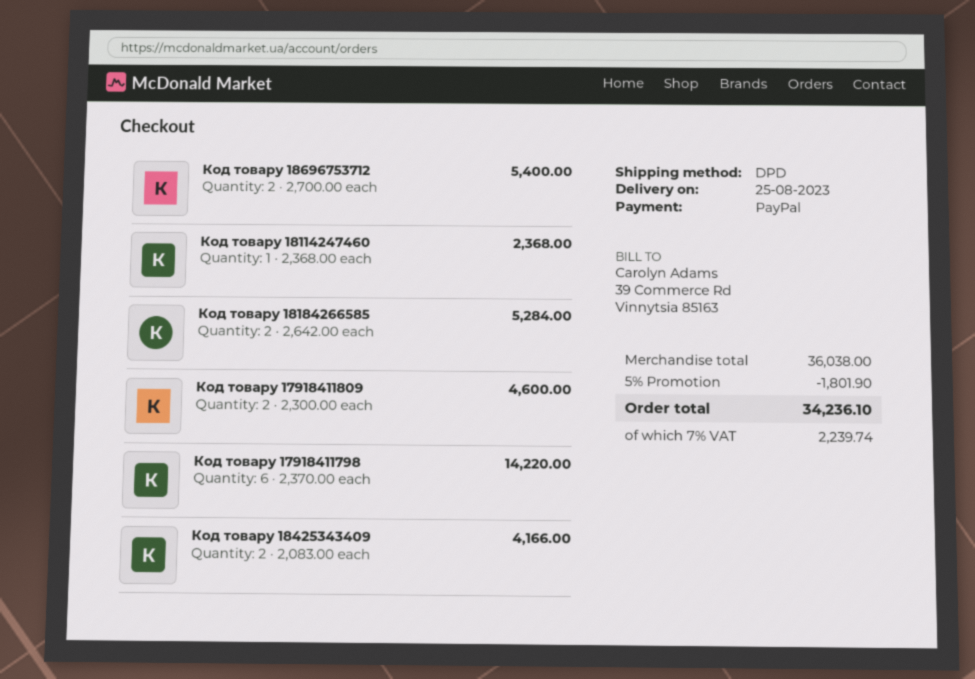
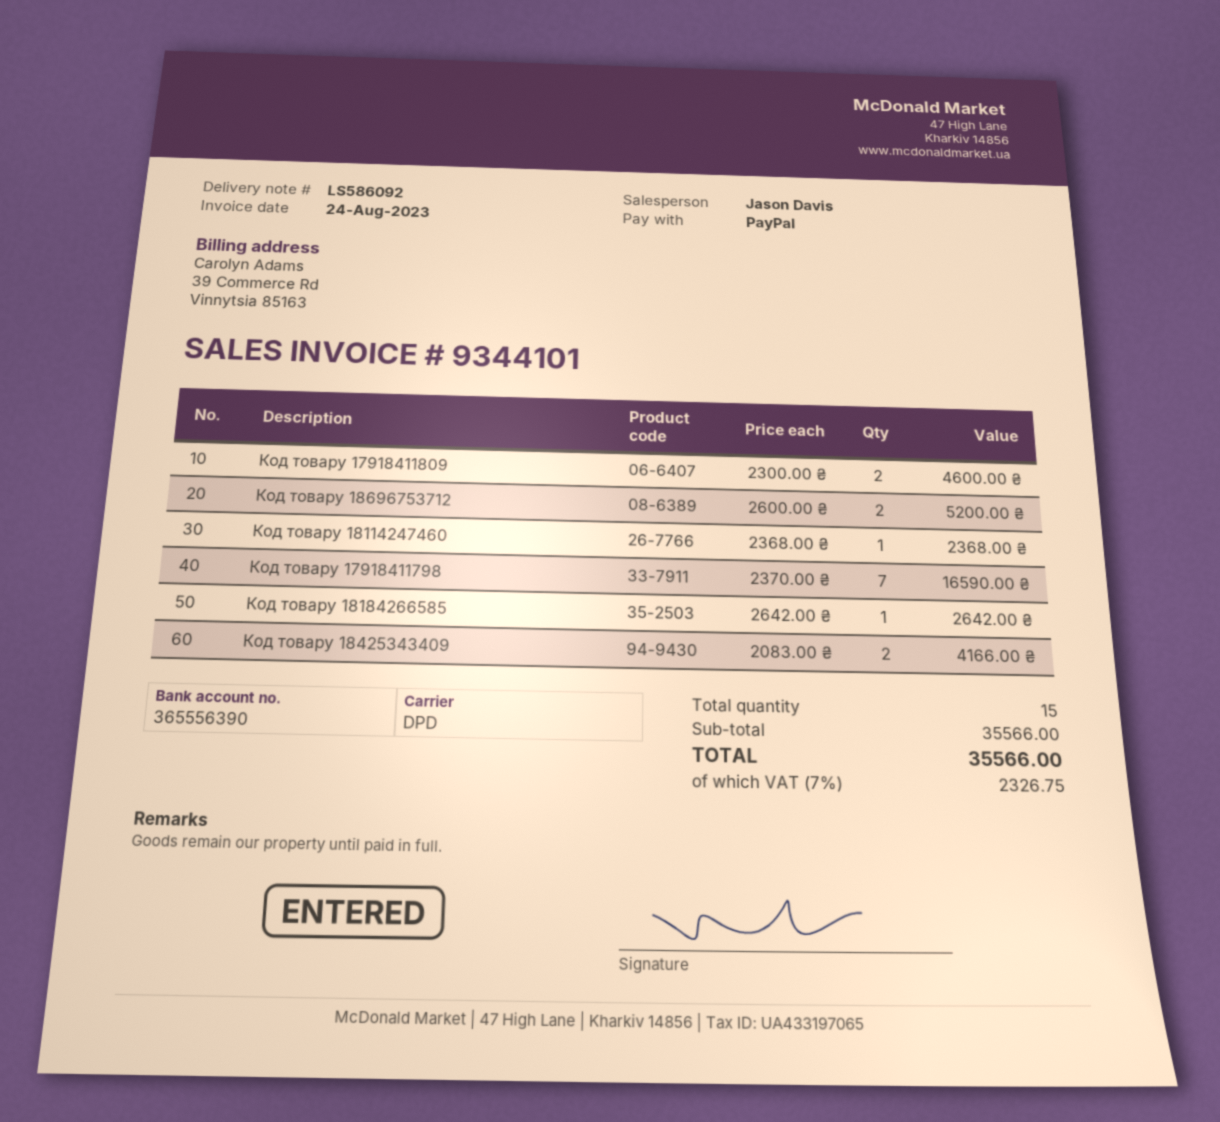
Код товару 18696753712: 2 x 2700.00 = 5400.00 -> 2 x 2600.00 = 5200.00
Код товару 18184266585: 2 x 2642.00 = 5284.00 -> 1 x 2642.00 = 2642.00
Код товару 17918411798: 6 x 2370.00 = 14220.00 -> 7 x 2370.00 = 16590.00
subtotal: 36038.00 -> 35566.00
discount: 5% = 1801.90 -> none
tax: 7% = 2239.74 -> 7% = 2326.75
total: 34236.10 -> 35566.00

